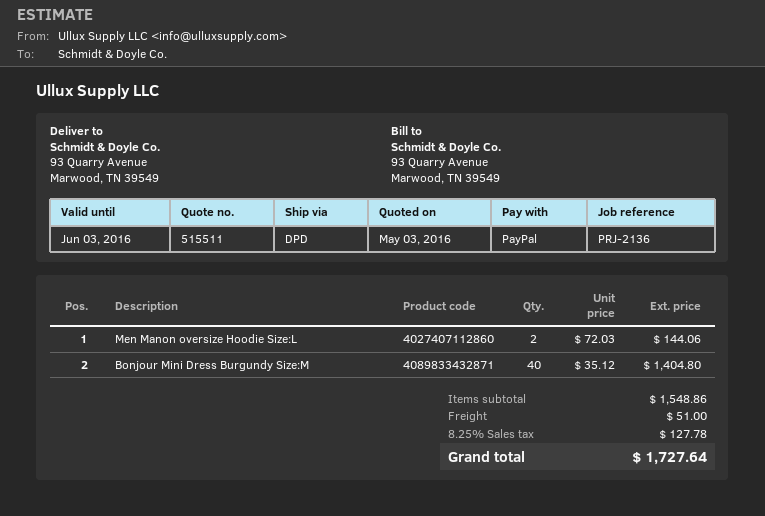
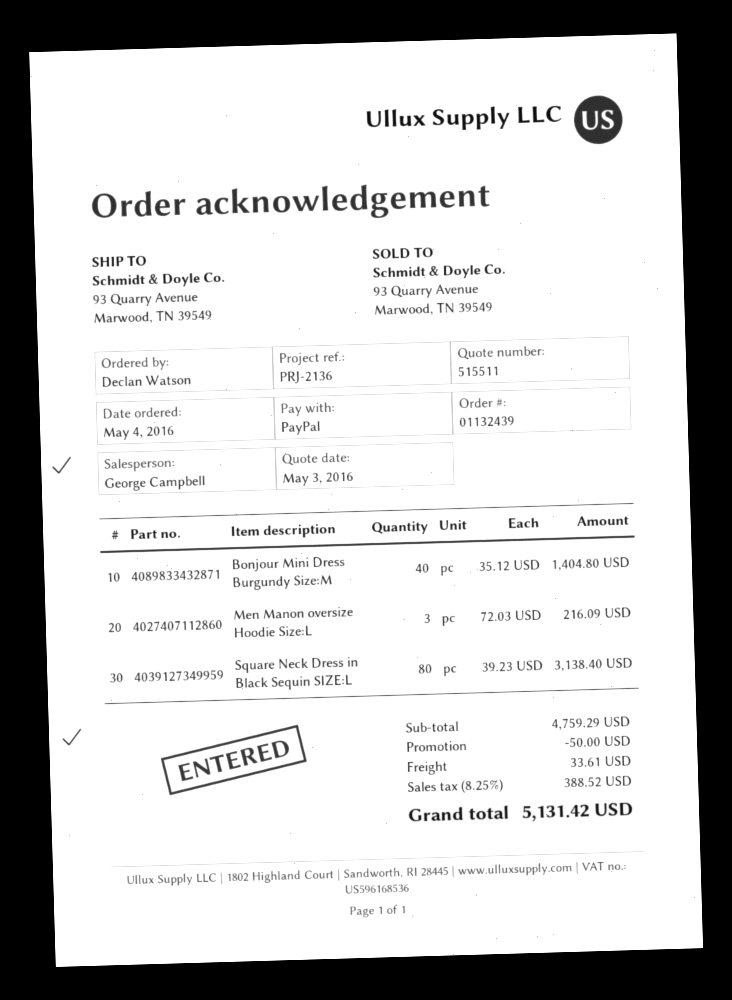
Men Manon oversize Hoodie Size:L: 2 x 72.03 = 144.06 -> 3 x 72.03 = 216.09
Square Neck Dress in Black Sequin SIZE:L: none -> 80 x 39.23 = 3138.40
subtotal: 1548.86 -> 4759.29
discount: none -> 50.00
shipping: 51.00 -> 33.61
tax: 8.25% = 127.78 -> 8.25% = 388.52
total: 1727.64 -> 5131.42

